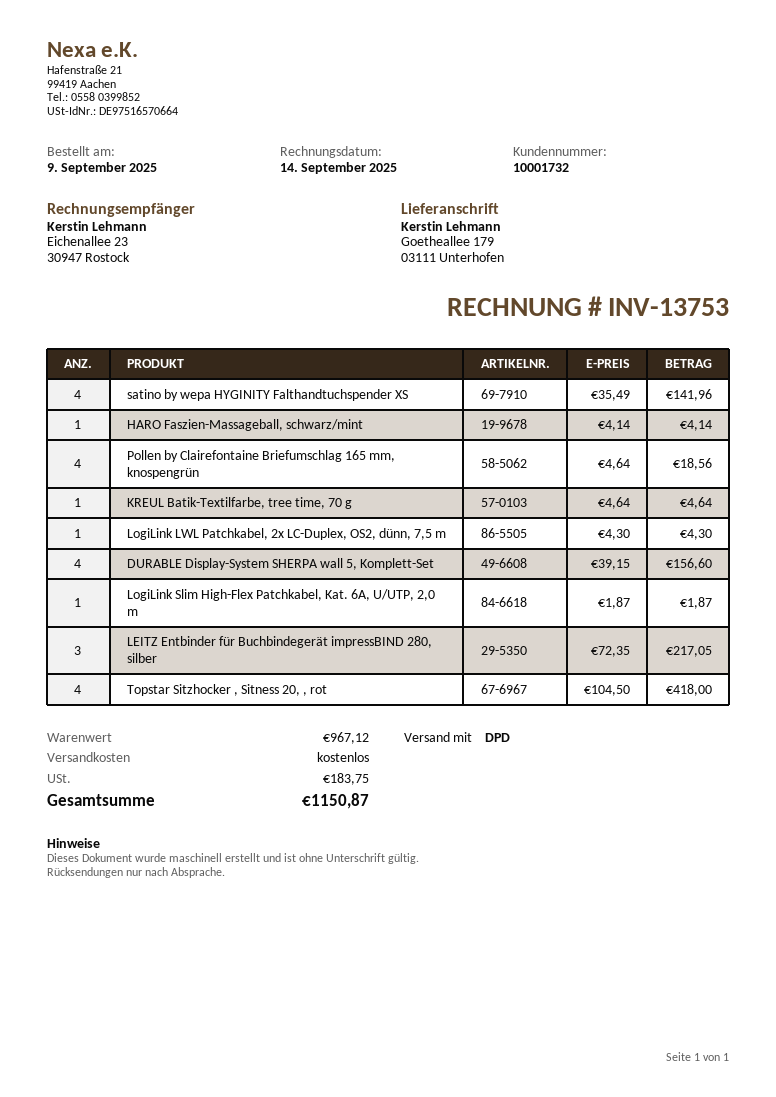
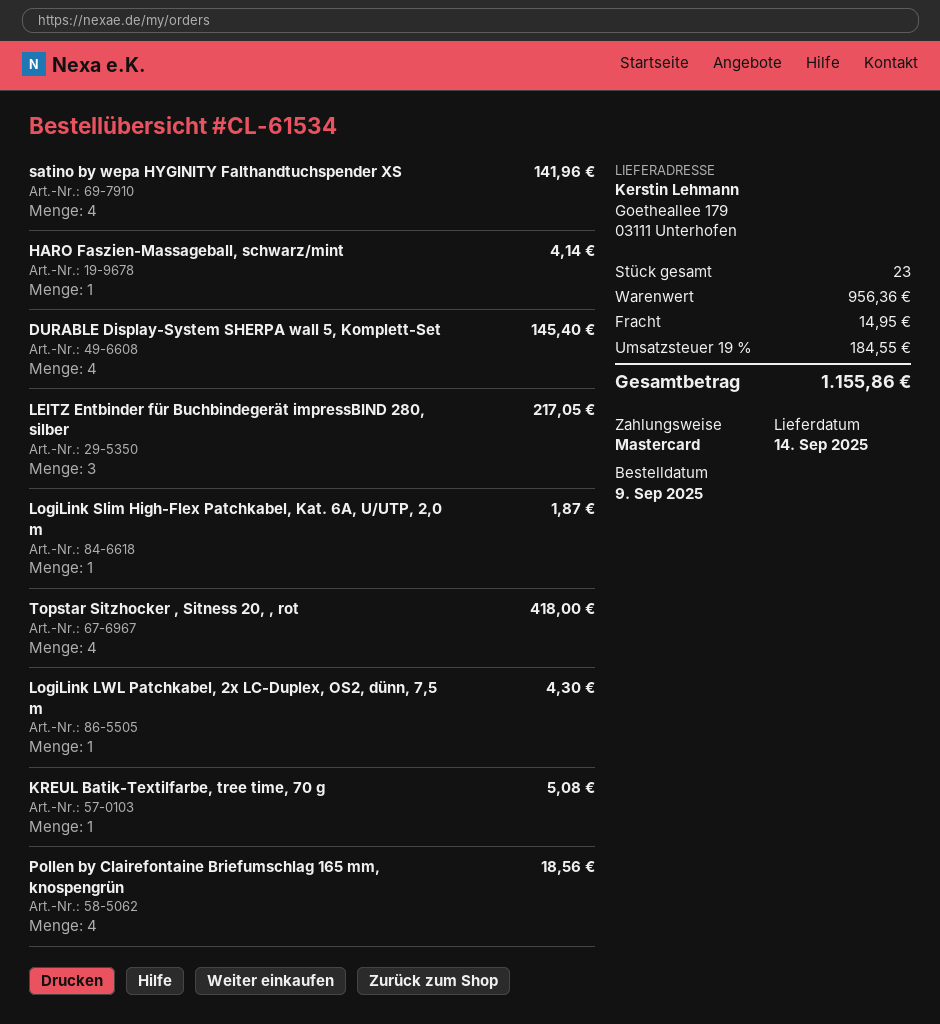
KREUL Batik-Textilfarbe, tree time, 70 g: 1 for 4.64 -> 1 for 5.08
DURABLE Display-System SHERPA wall 5, Komplett-Set: 4 for 156.60 -> 4 for 145.40
subtotal: 967.12 -> 956.36
shipping: 0.00 -> 14.95
tax: 183.75 -> 184.55
total: 1150.87 -> 1155.86

